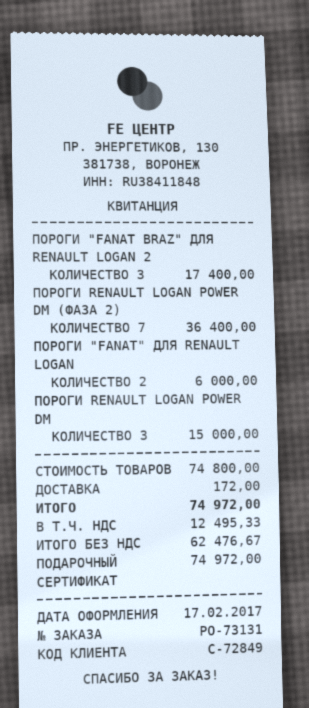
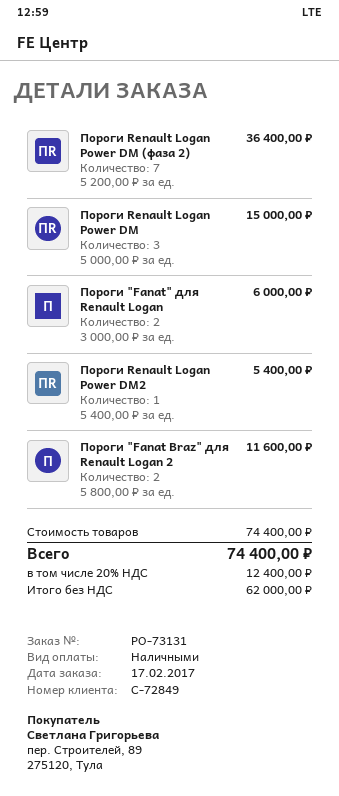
payment method: gift card -> cash
ПОРОГИ "FANAT BRAZ" ДЛЯ RENAULT LOGAN 2: 3 for 17400.00 -> 2 for 11600.00
Пороги Renault Logan Power DM2: none -> 1 for 5400.00
subtotal: 74800.00 -> 74400.00
shipping: 172.00 -> none
net: 62476.67 -> 62000.00
tax: 12495.33 -> 12400.00
total: 74972.00 -> 74400.00

